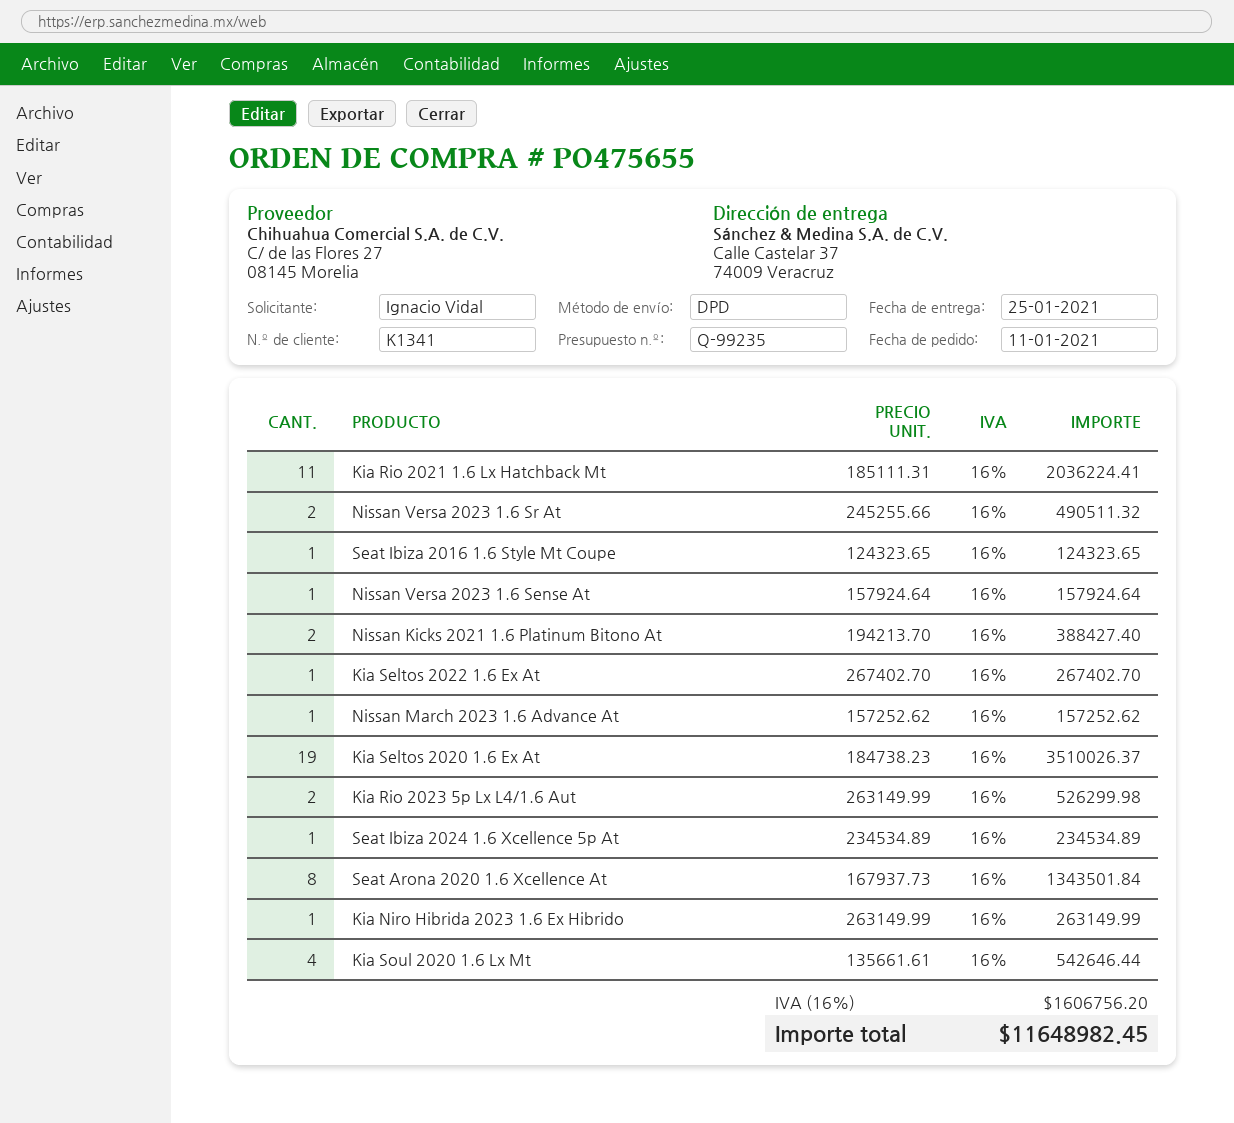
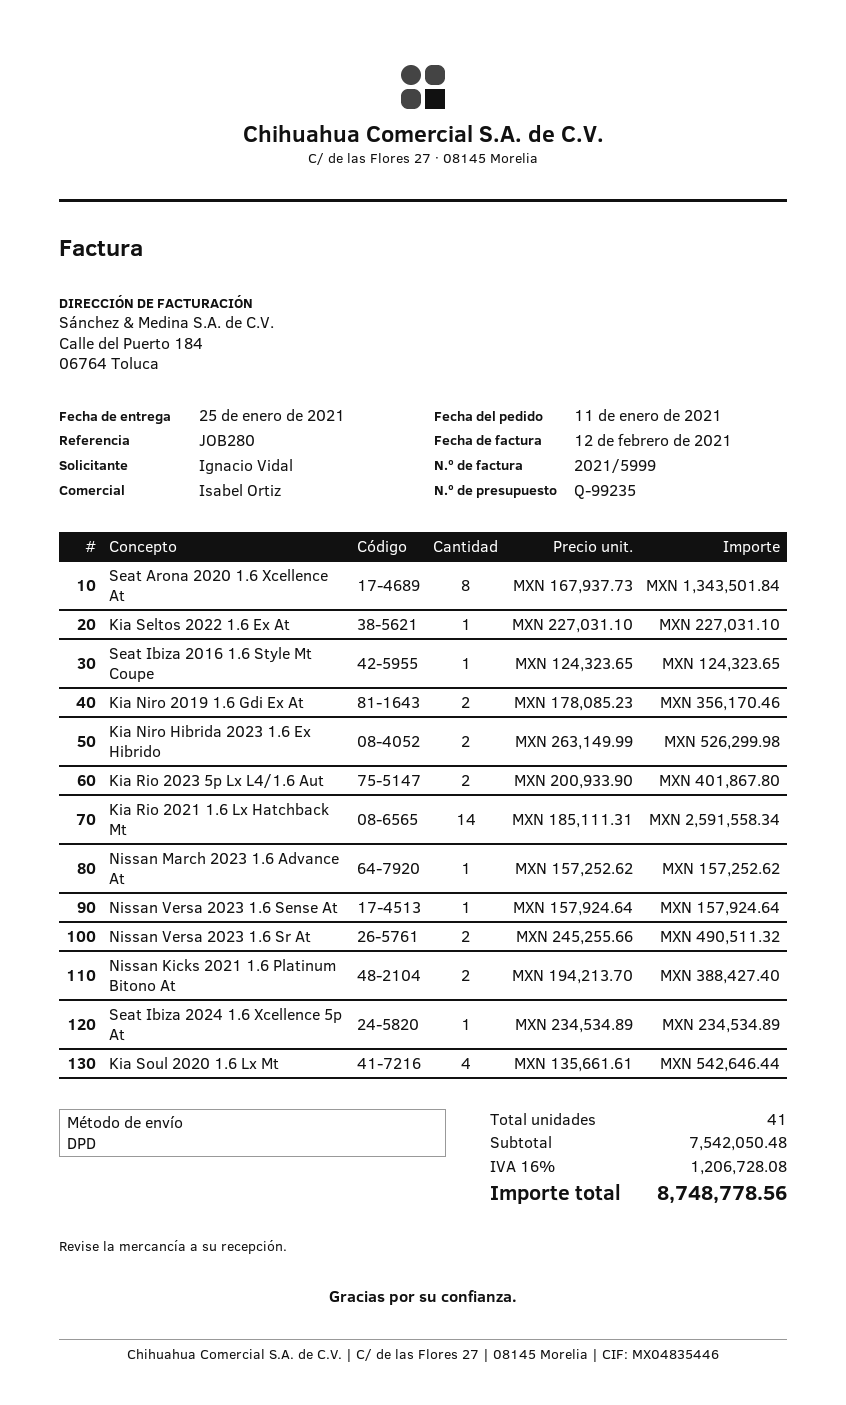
Kia Rio 2021 1.6 Lx Hatchback Mt: 11 x 185111.31 = 2036224.41 -> 14 x 185111.31 = 2591558.34
Kia Seltos 2022 1.6 Ex At: 1 x 267402.70 = 267402.70 -> 1 x 227031.10 = 227031.10
Kia Seltos 2020 1.6 Ex At: 19 x 184738.23 = 3510026.37 -> none
Kia Rio 2023 5p Lx L4/1.6 Aut: 2 x 263149.99 = 526299.98 -> 2 x 200933.90 = 401867.80
Kia Niro Hibrida 2023 1.6 Ex Hibrido: 1 x 263149.99 = 263149.99 -> 2 x 263149.99 = 526299.98
Kia Niro 2019 1.6 Gdi Ex At: none -> 2 x 178085.23 = 356170.46
tax: 16% = 1606756.20 -> 16% = 1206728.08
total: 11648982.45 -> 8748778.56

